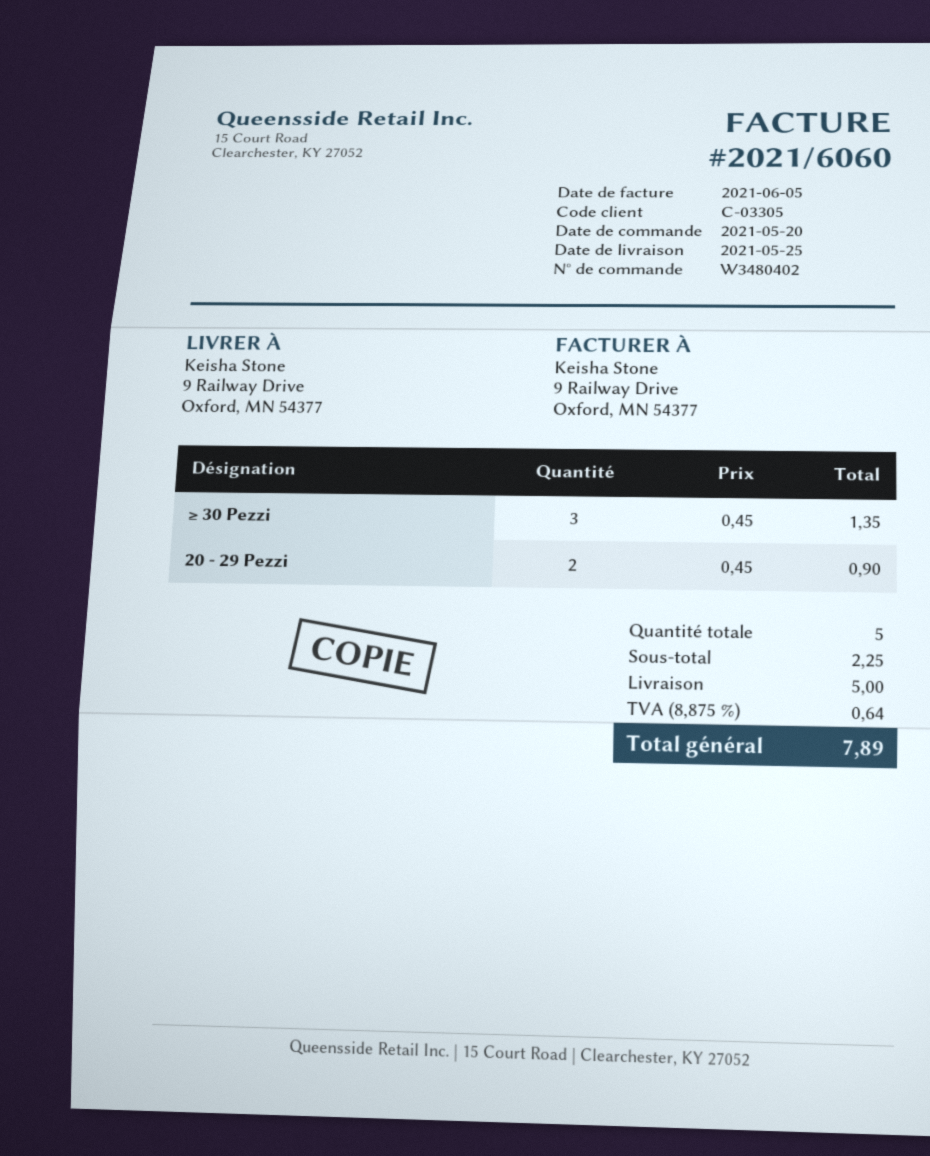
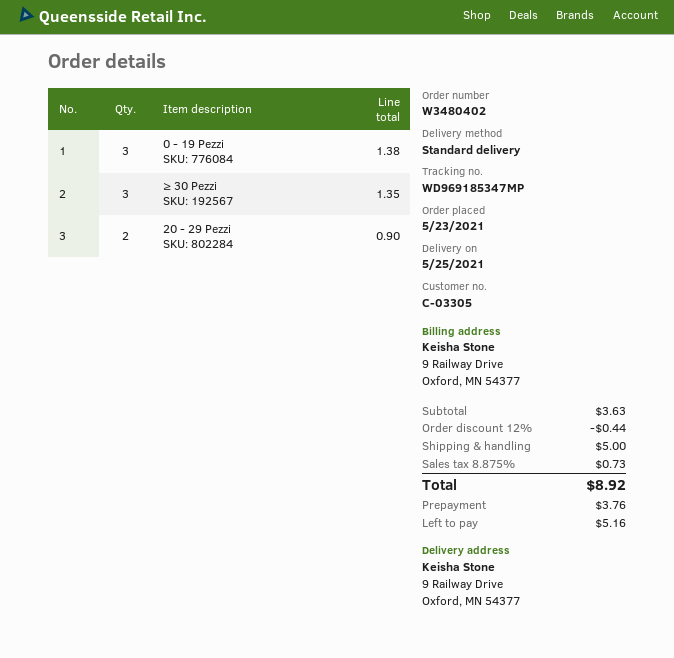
order date: 2021-05-20 -> 2021-05-23
0 - 19 Pezzi: none -> 3 for 1.38
subtotal: 2.25 -> 3.63
discount: none -> 12% = 0.44
tax: 8.875% = 0.64 -> 8.875% = 0.73
total: 7.89 -> 8.92

